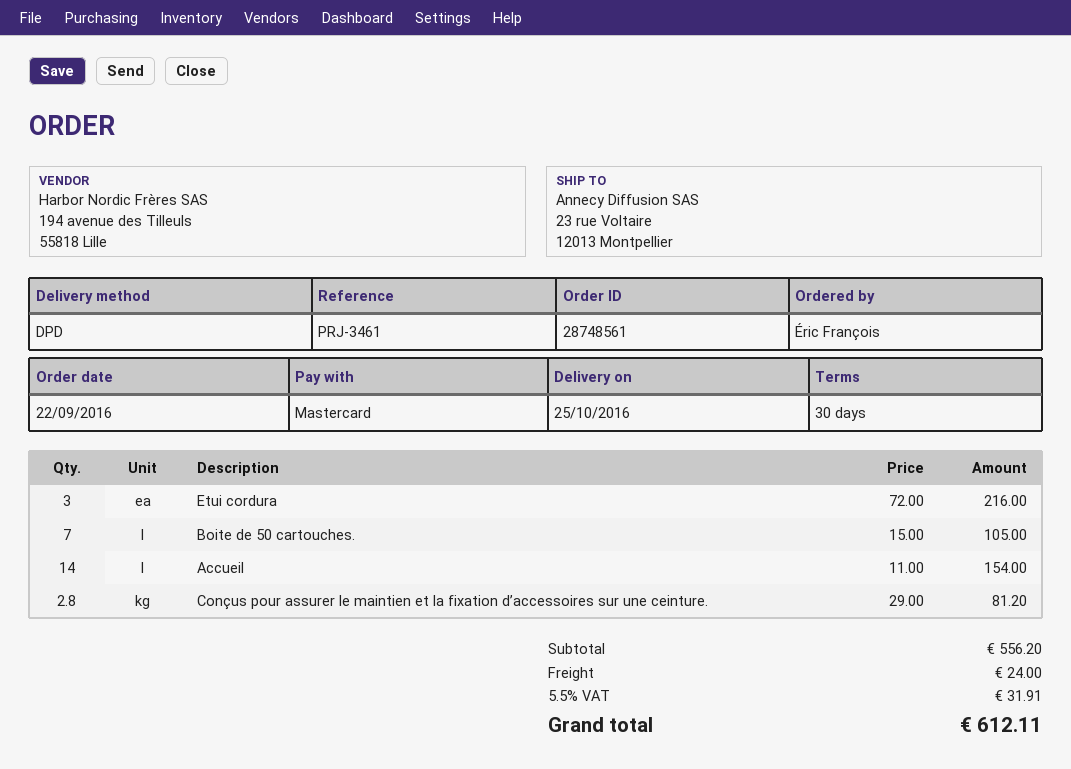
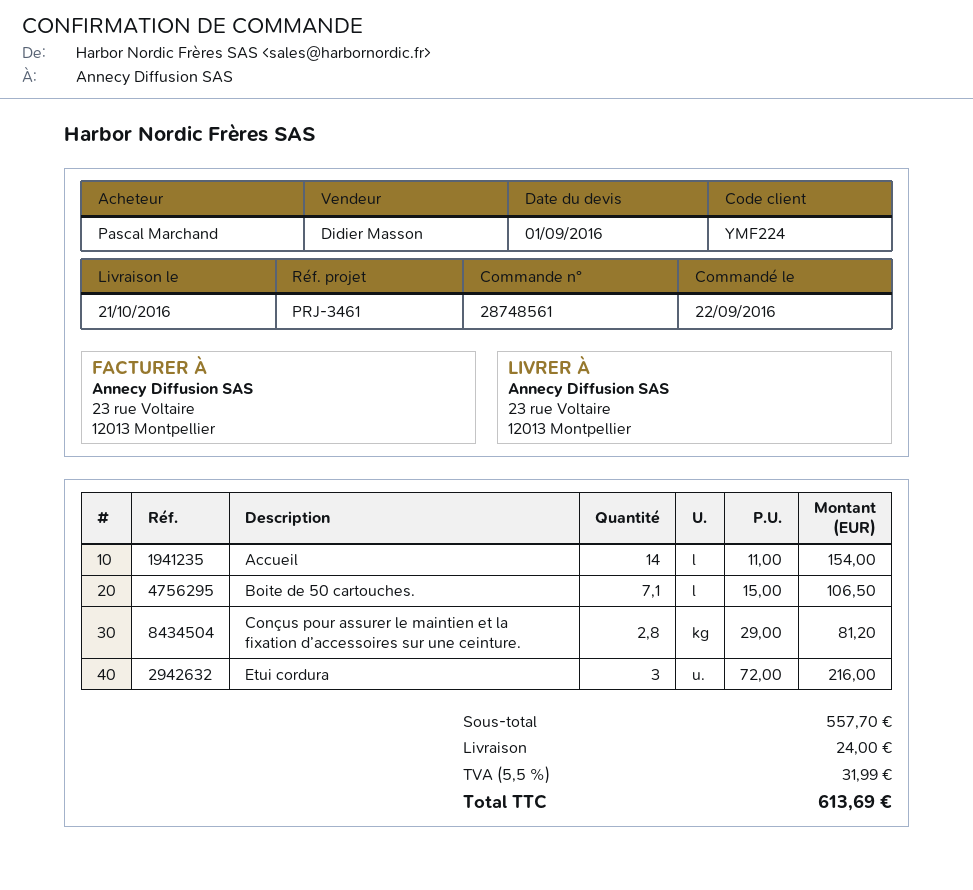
delivery date: 2016-10-25 -> 2016-10-21
ordered by: Éric François -> Pascal Marchand
Boite de 50 cartouches.: 7 x 15.00 = 105.00 -> 7.1 x 15.00 = 106.50
subtotal: 556.20 -> 557.70
tax: 5.5% = 31.91 -> 5.5% = 31.99
total: 612.11 -> 613.69

